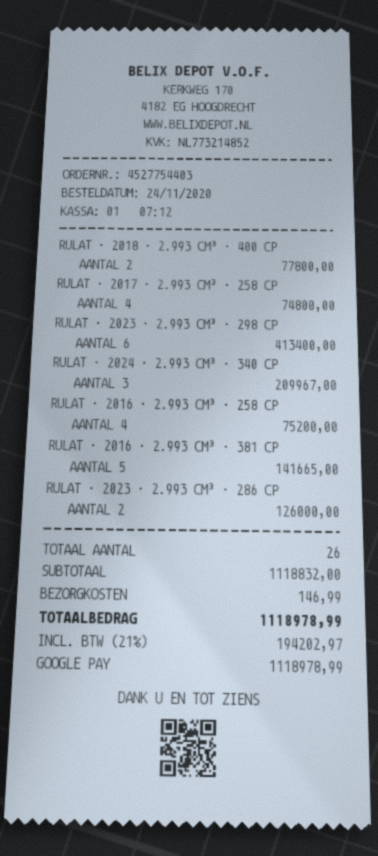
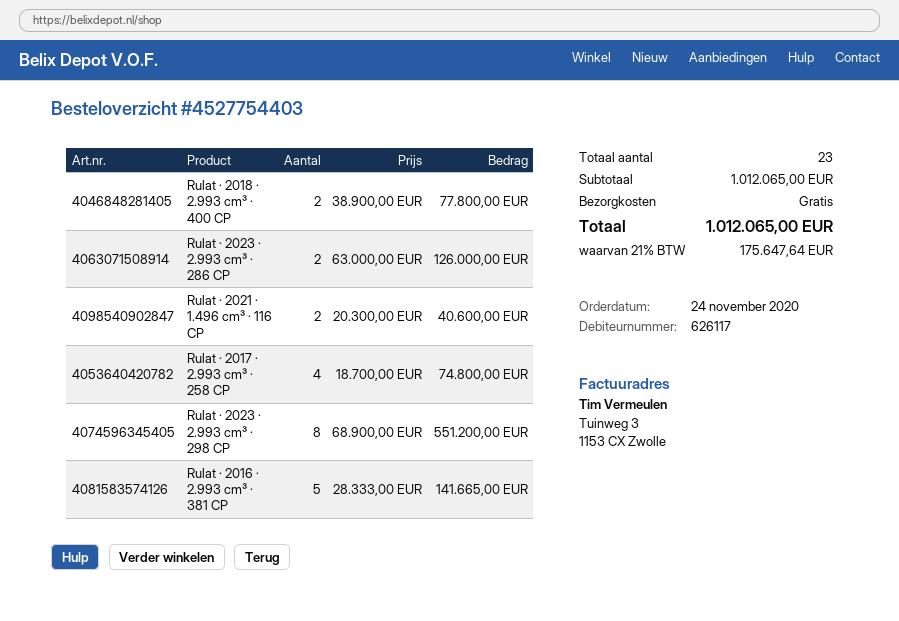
RULAT · 2023 · 2.993 CM³ · 298 CP: 6 for 413400.00 -> 8 for 551200.00
RULAT · 2024 · 2.993 CM³ · 340 CP: 3 for 209967.00 -> none
RULAT · 2016 · 2.993 CM³ · 258 CP: 4 for 75200.00 -> none
Rulat · 2021 · 1.496 cm³ · 116 CP: none -> 2 for 40600.00
total quantity: 26 -> 23
subtotal: 1118832.00 -> 1012065.00
shipping: 146.99 -> 0.00
tax: 21% = 194202.97 -> 21% = 175647.64
total: 1118978.99 -> 1012065.00

